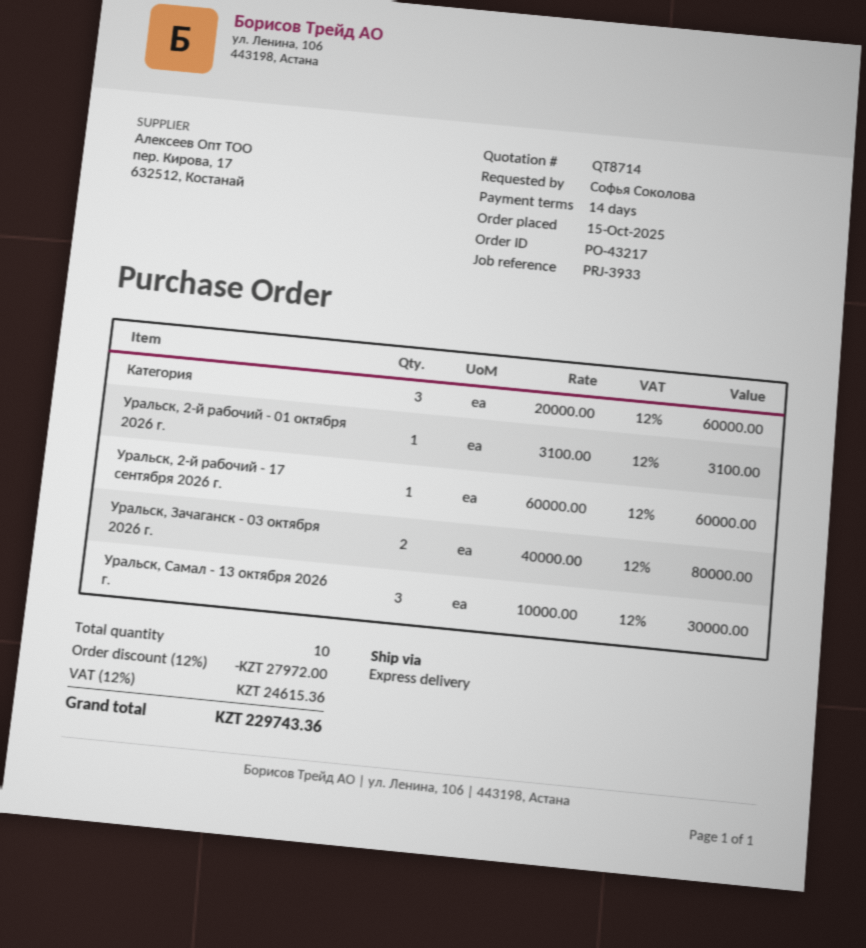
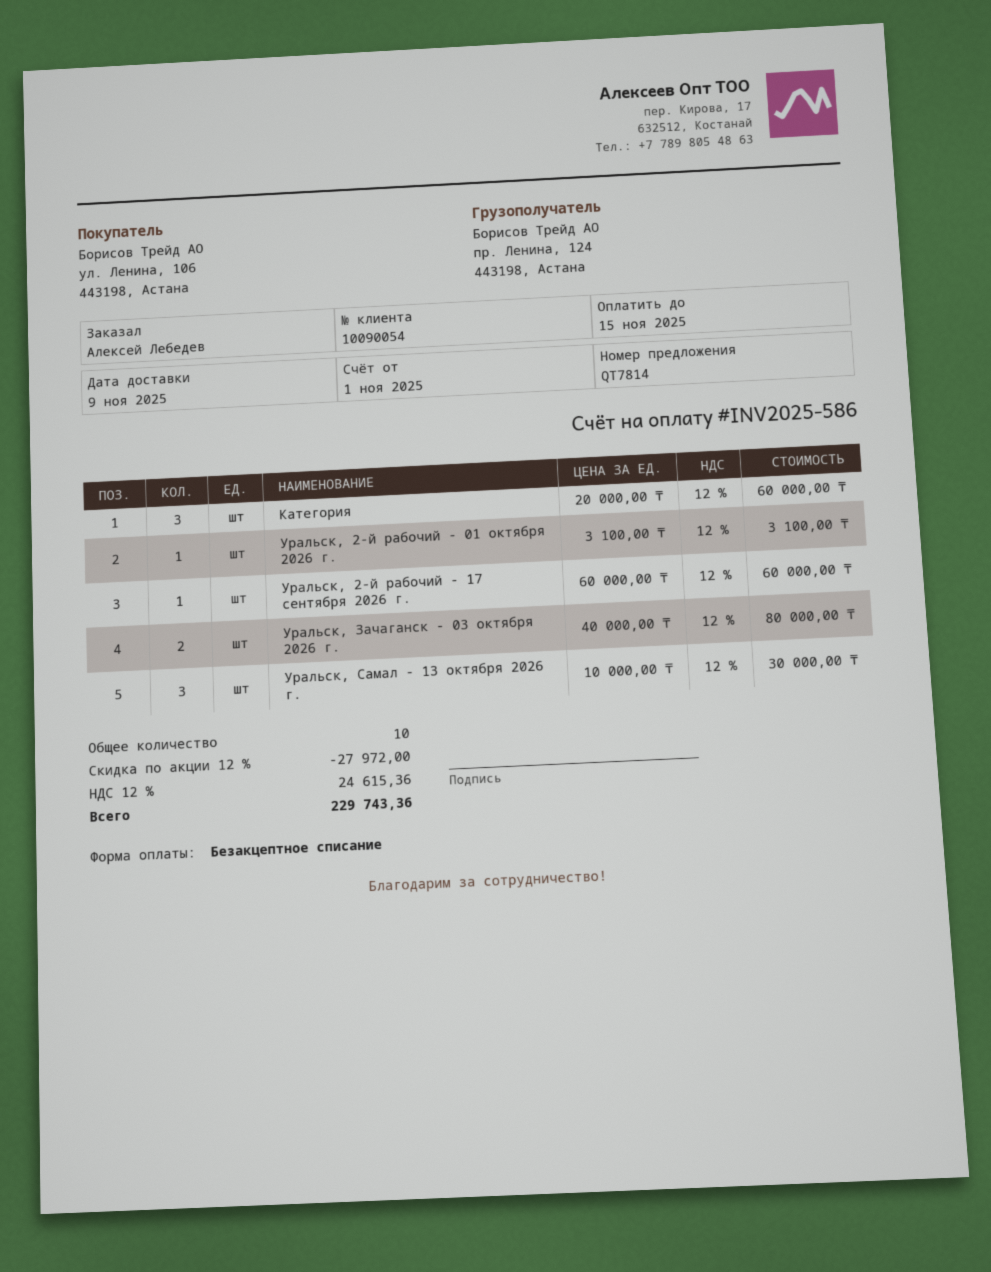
quote number: QT8714 -> QT7814
ordered by: Софья Соколова -> Алексей Лебедев

